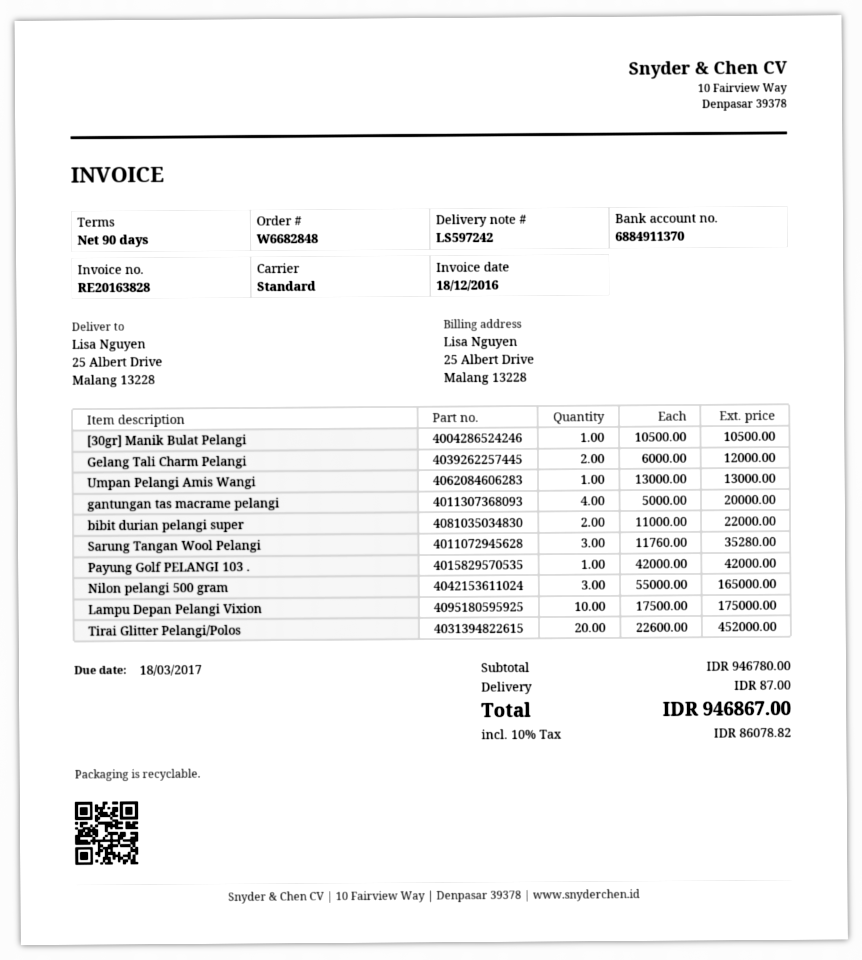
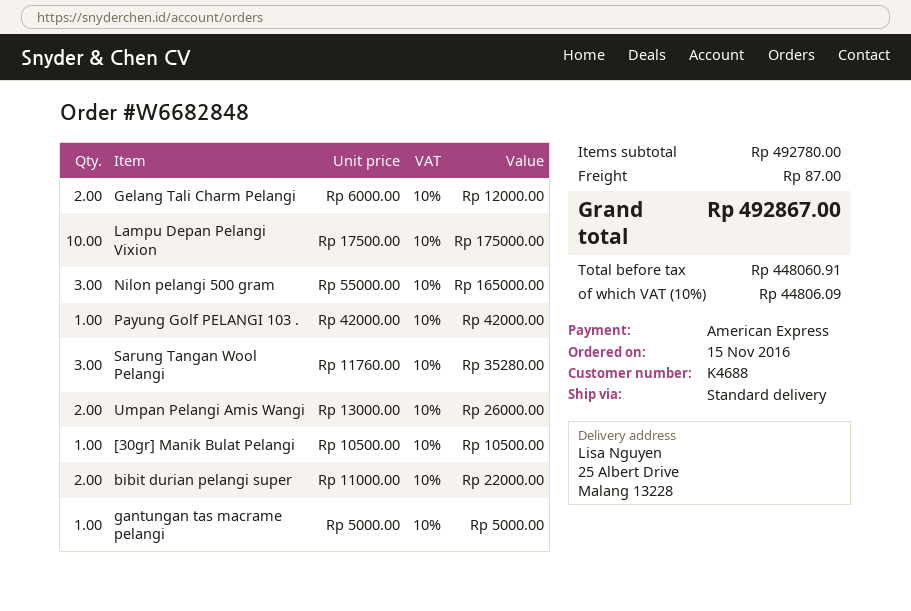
Umpan Pelangi Amis Wangi: 1 x 13000.00 = 13000.00 -> 2 x 13000.00 = 26000.00
gantungan tas macrame pelangi: 4 x 5000.00 = 20000.00 -> 1 x 5000.00 = 5000.00
Tirai Glitter Pelangi/Polos: 20 x 22600.00 = 452000.00 -> none
subtotal: 946780.00 -> 492780.00
tax: 10% = 86078.82 -> 10% = 44806.09
total: 946867.00 -> 492867.00

